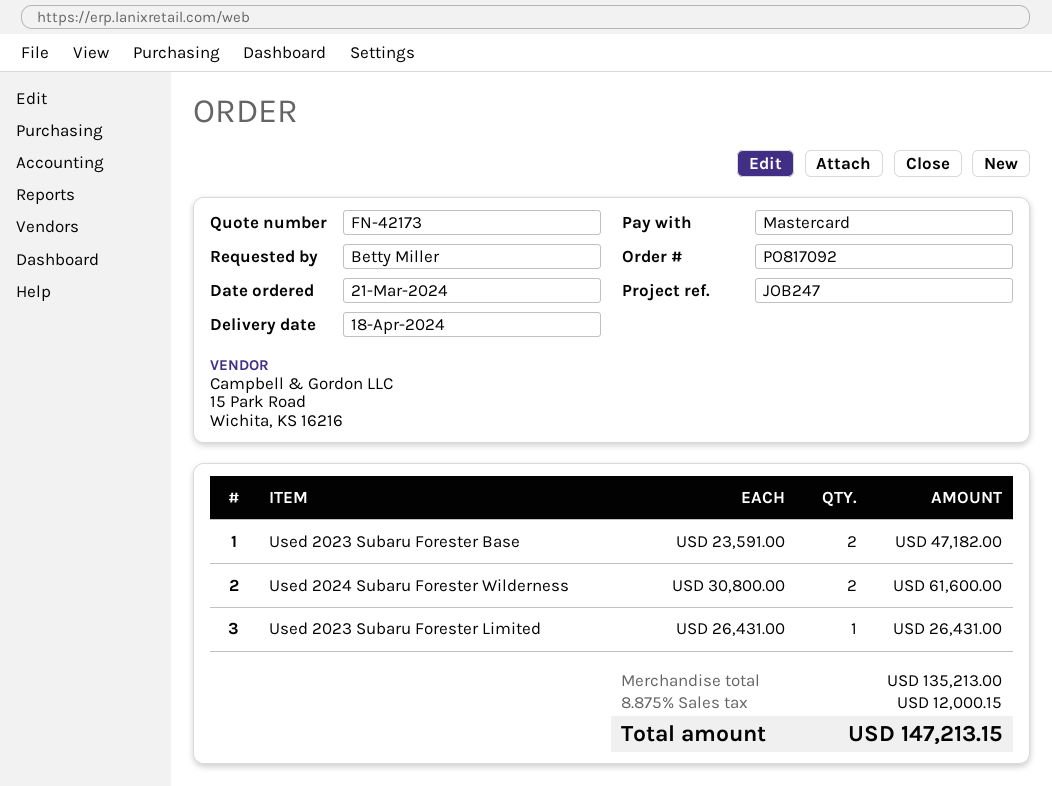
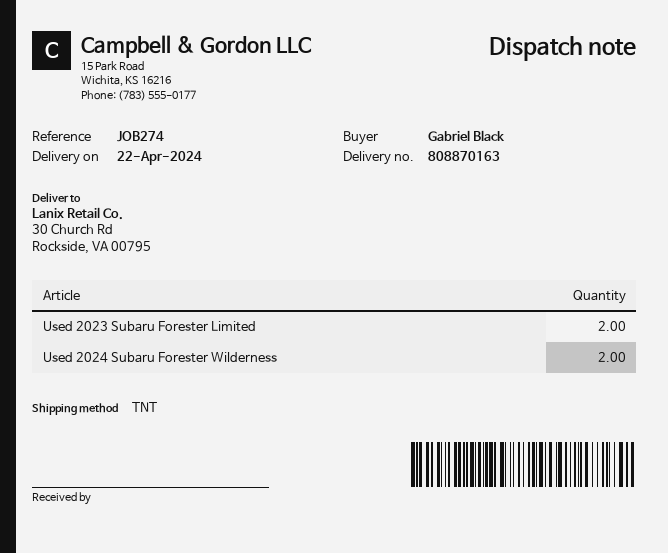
delivery date: 2024-04-18 -> 2024-04-22
reference: JOB247 -> JOB274
ordered by: Betty Miller -> Gabriel Black
Used 2023 Subaru Forester Base: 2 -> none
Used 2023 Subaru Forester Limited: 1 -> 2

